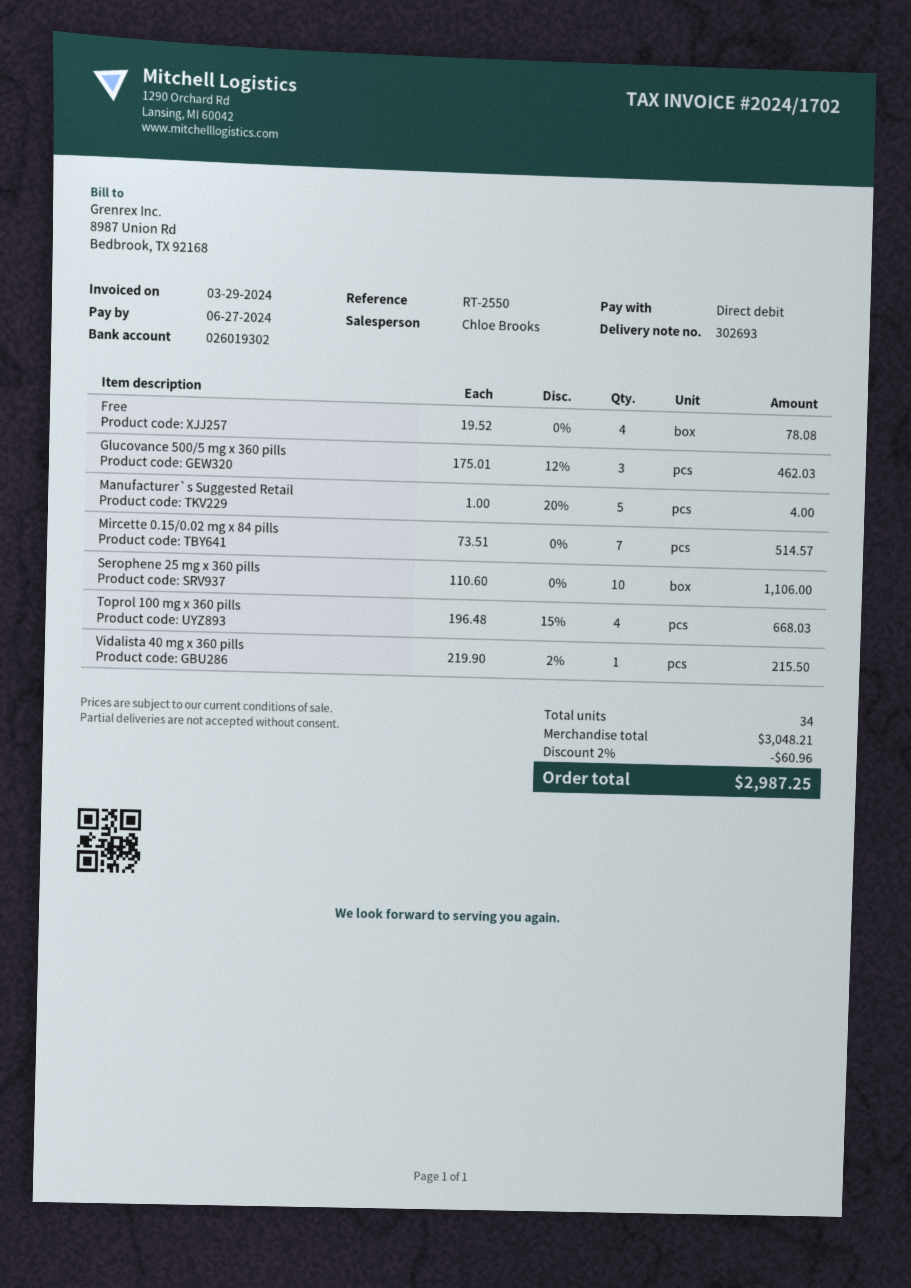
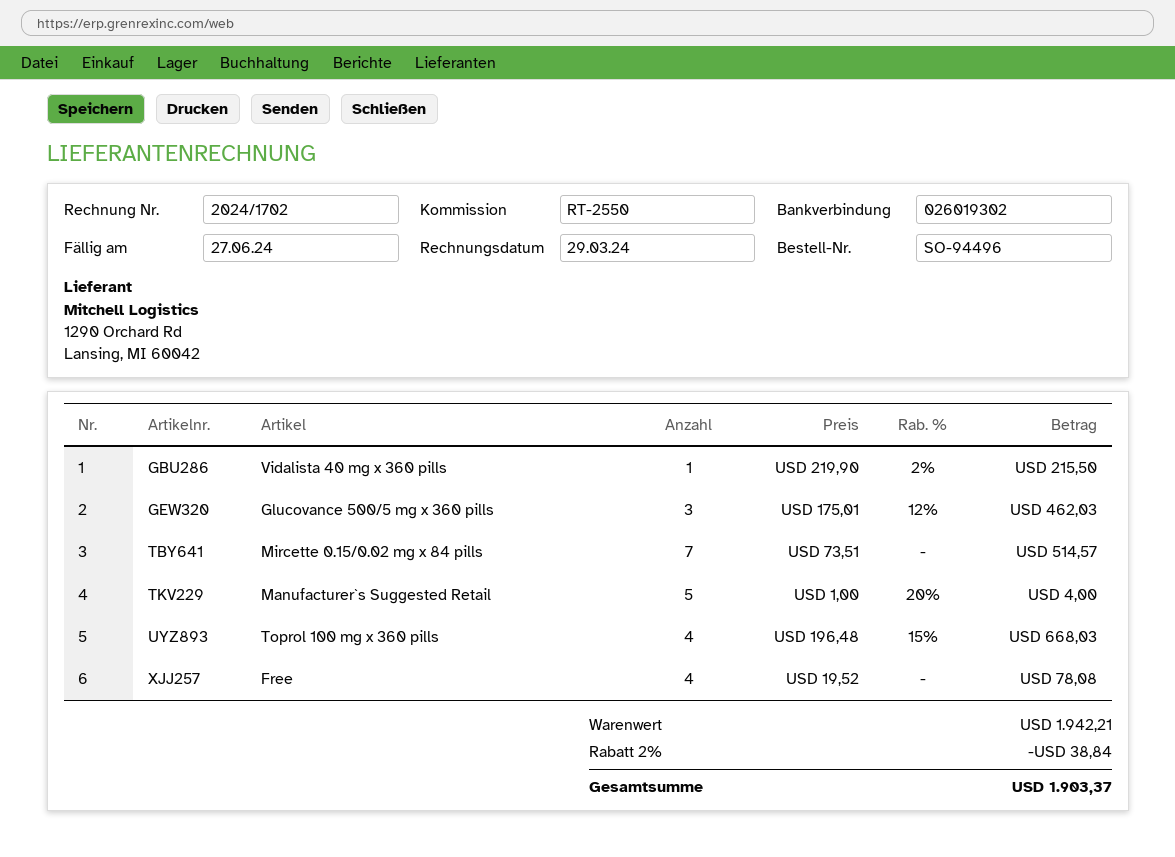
Serophene 25 mg x 360 pills: 10 x 110.60 = 1106.00 -> none
subtotal: 3048.21 -> 1942.21
discount: 2% = 60.96 -> 2% = 38.84
total: 2987.25 -> 1903.37

